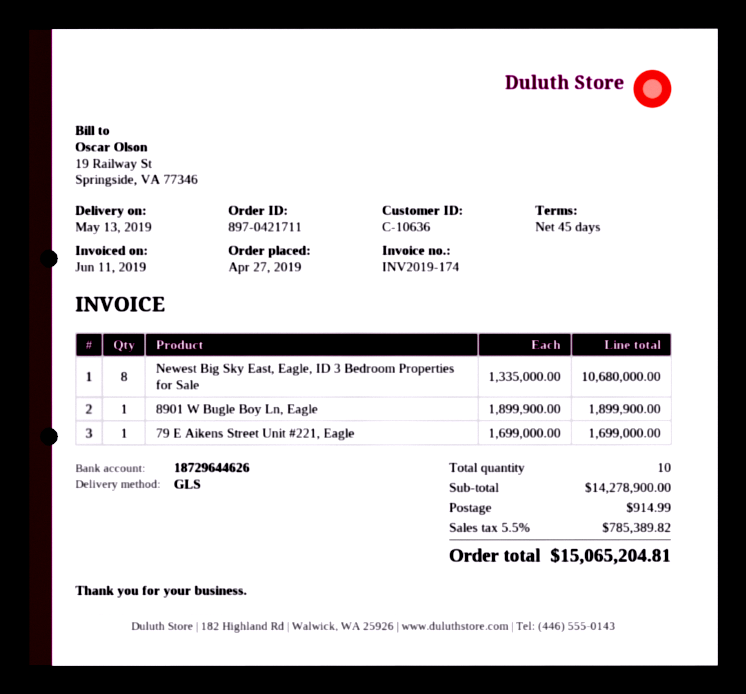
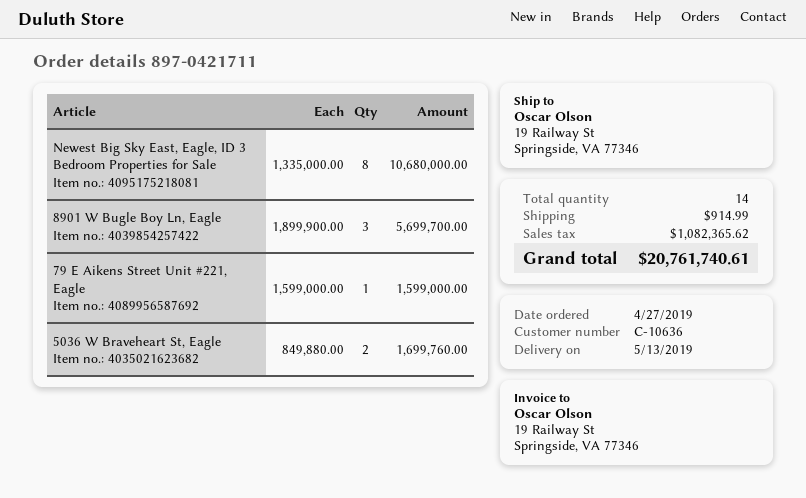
8901 W Bugle Boy Ln, Eagle: 1 x 1899900.00 = 1899900.00 -> 3 x 1899900.00 = 5699700.00
79 E Aikens Street Unit #221, Eagle: 1 x 1699000.00 = 1699000.00 -> 1 x 1599000.00 = 1599000.00
5036 W Braveheart St, Eagle: none -> 2 x 849880.00 = 1699760.00
total quantity: 10 -> 14
tax: 785389.82 -> 1082365.62
total: 15065204.81 -> 20761740.61

